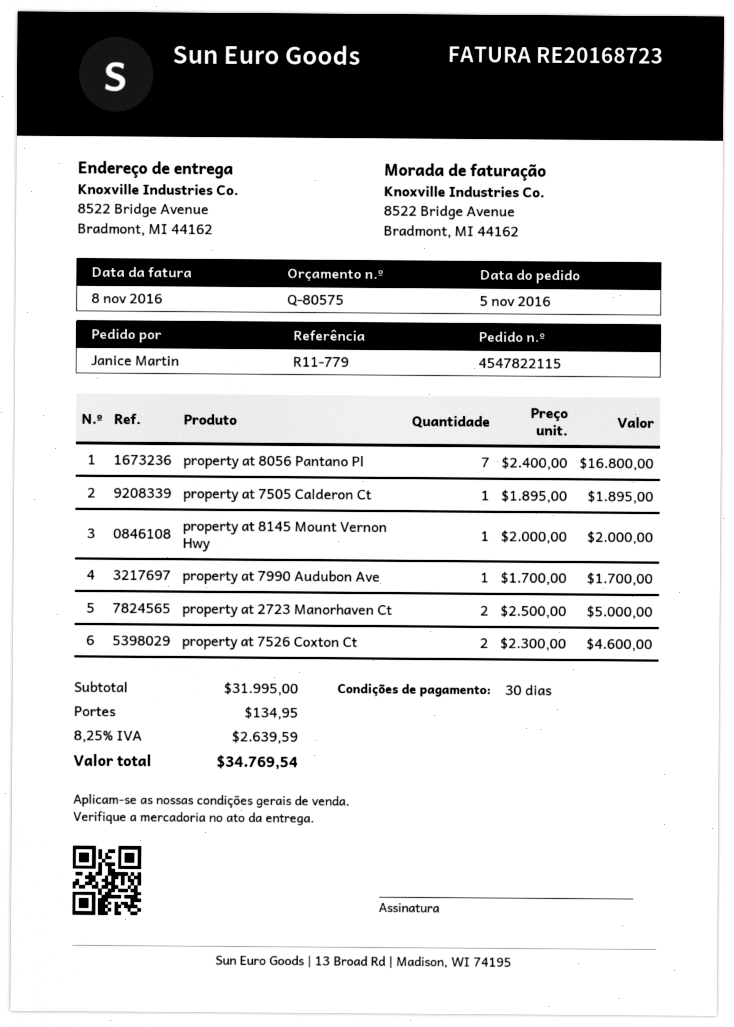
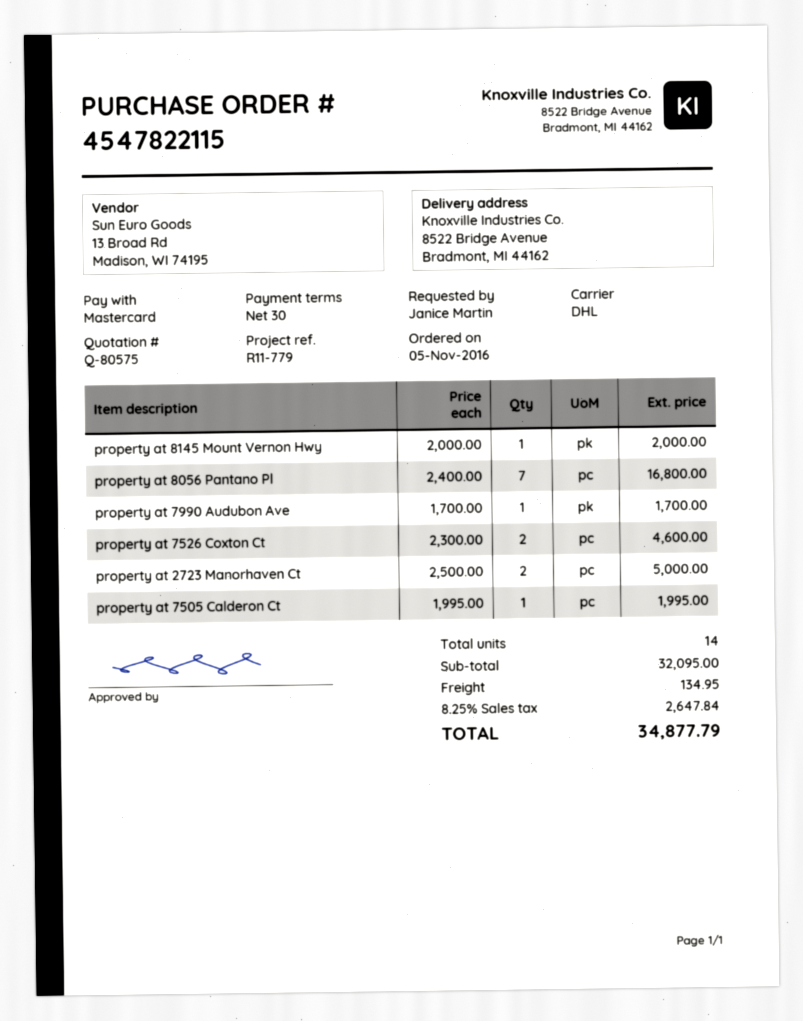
property at 7505 Calderon Ct: 1 x 1895.00 = 1895.00 -> 1 x 1995.00 = 1995.00
subtotal: 31995.00 -> 32095.00
tax: 8.25% = 2639.59 -> 8.25% = 2647.84
total: 34769.54 -> 34877.79

